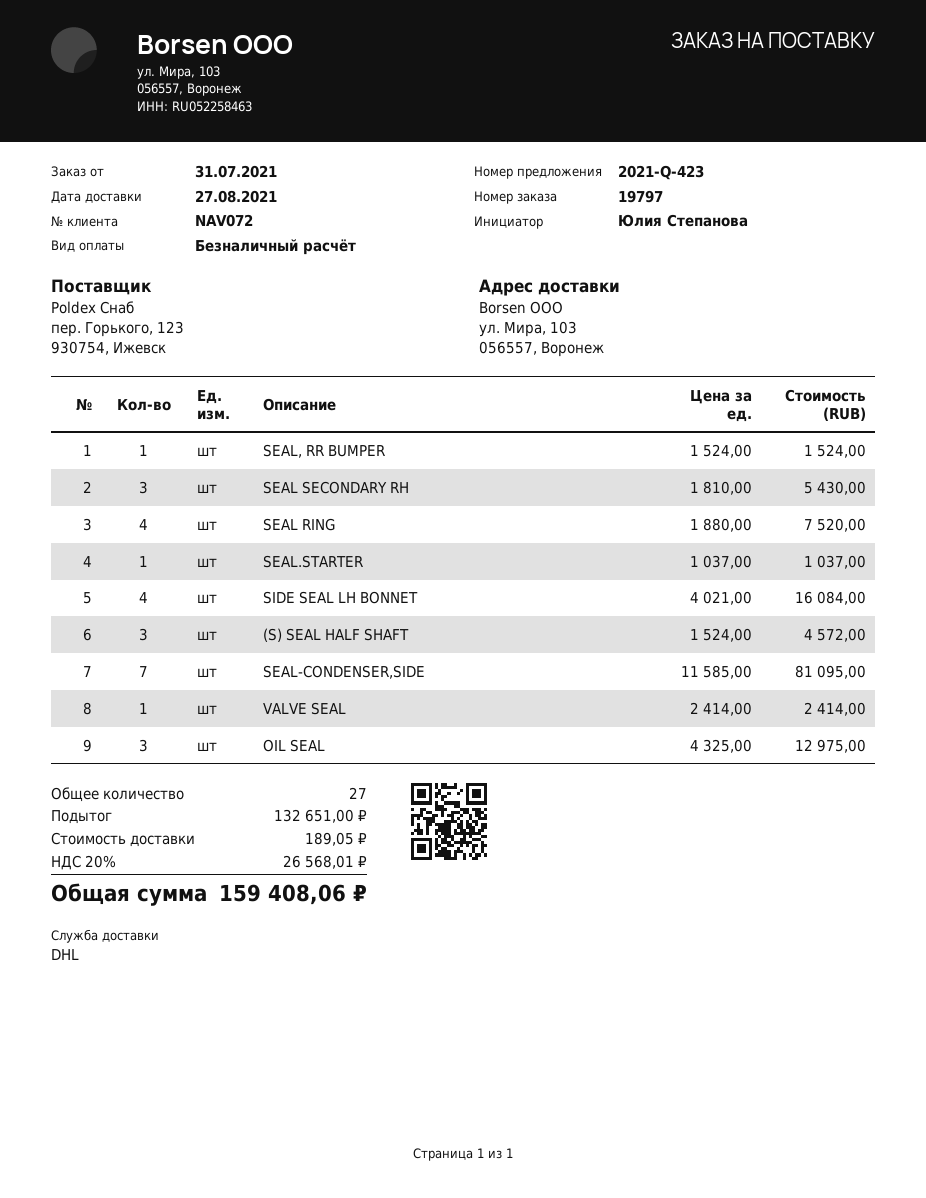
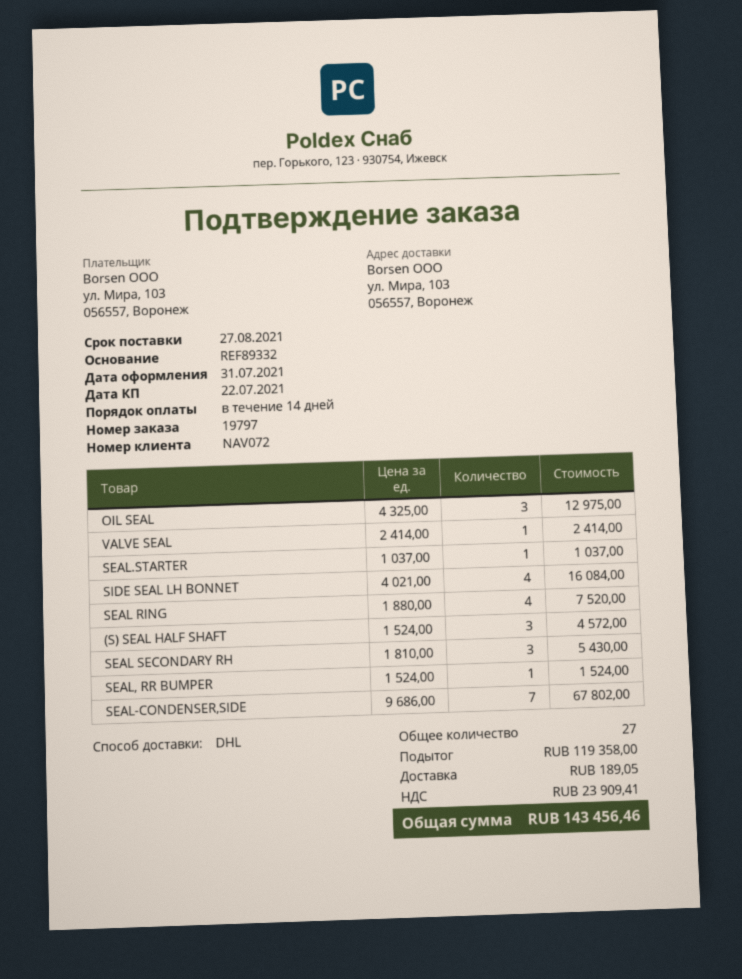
SEAL-CONDENSER,SIDE: 7 x 11585.00 = 81095.00 -> 7 x 9686.00 = 67802.00
subtotal: 132651.00 -> 119358.00
tax: 26568.01 -> 23909.41
total: 159408.06 -> 143456.46

